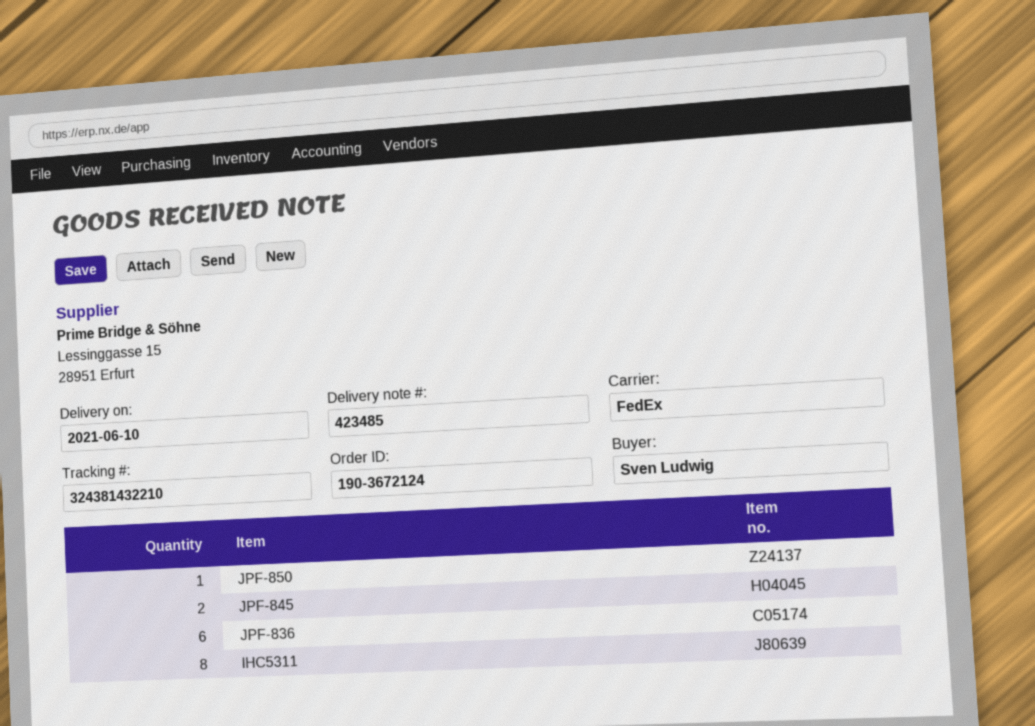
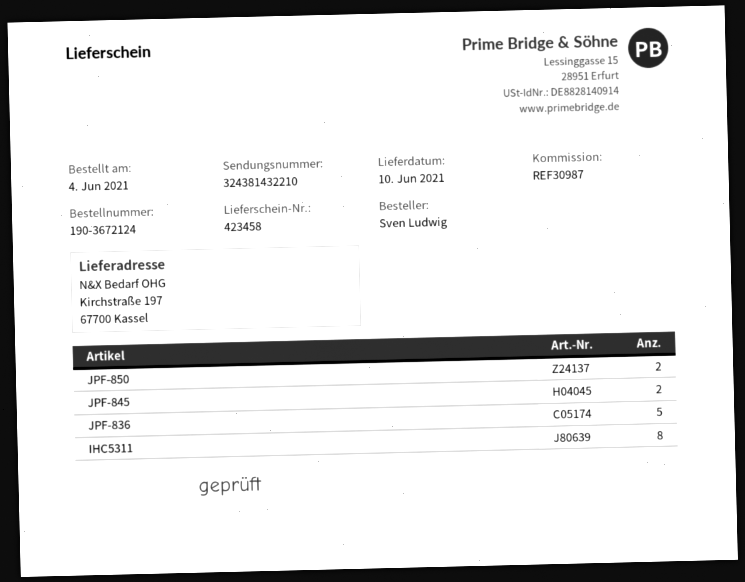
delivery note number: 423485 -> 423458
JPF-850: 1 -> 2
JPF-836: 6 -> 5

